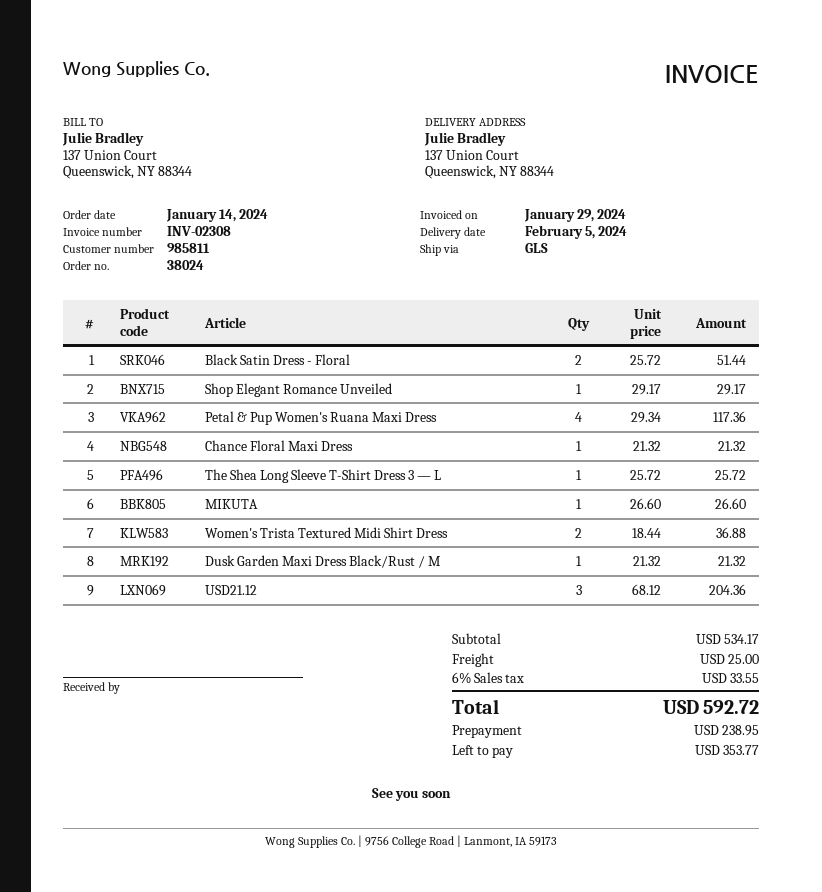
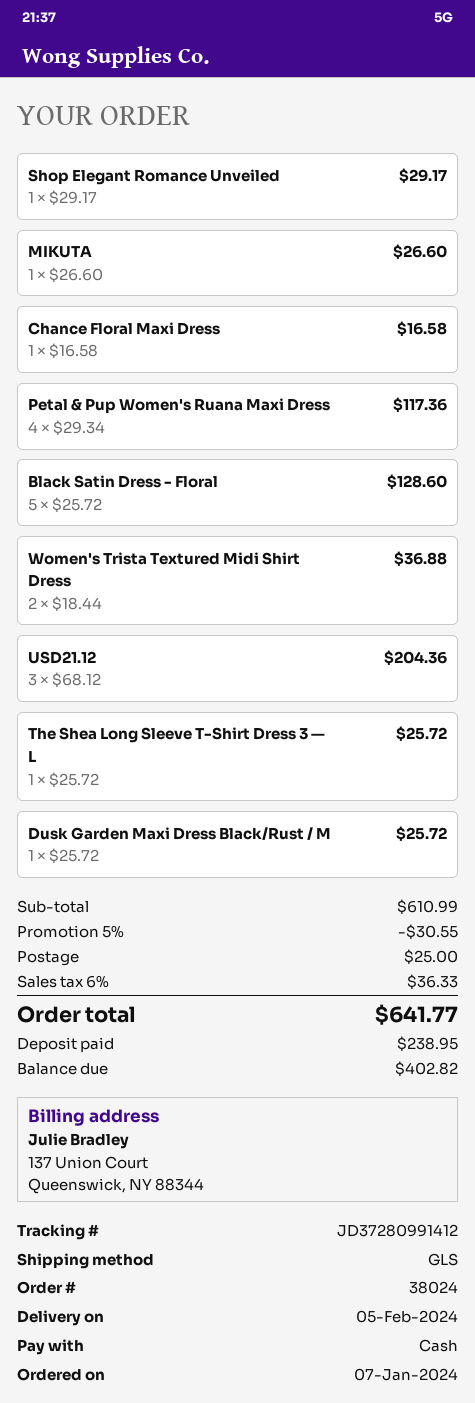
order date: 2024-01-14 -> 2024-01-07
Black Satin Dress - Floral: 2 x 25.72 = 51.44 -> 5 x 25.72 = 128.60
Chance Floral Maxi Dress: 1 x 21.32 = 21.32 -> 1 x 16.58 = 16.58
Dusk Garden Maxi Dress Black/Rust / M: 1 x 21.32 = 21.32 -> 1 x 25.72 = 25.72
subtotal: 534.17 -> 610.99
discount: none -> 5% = 30.55
tax: 6% = 33.55 -> 6% = 36.33
total: 592.72 -> 641.77
balance: 353.77 -> 402.82

